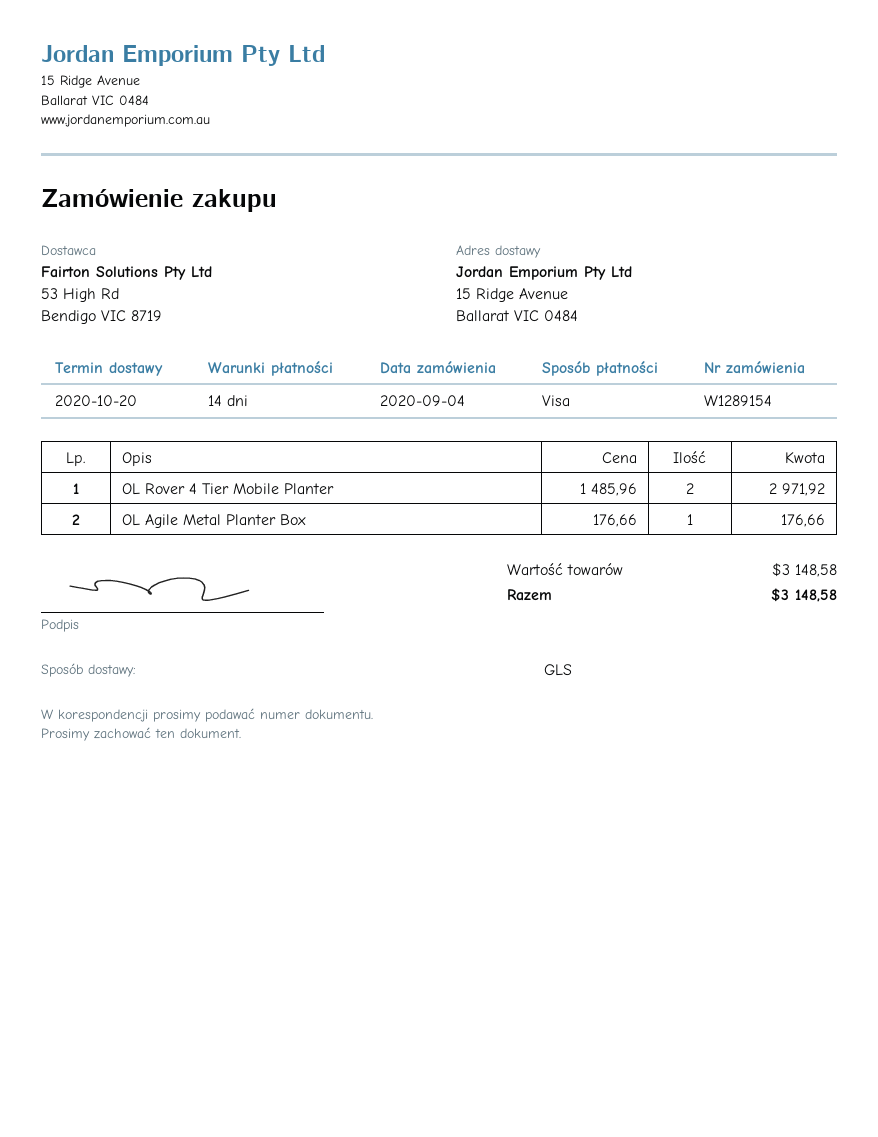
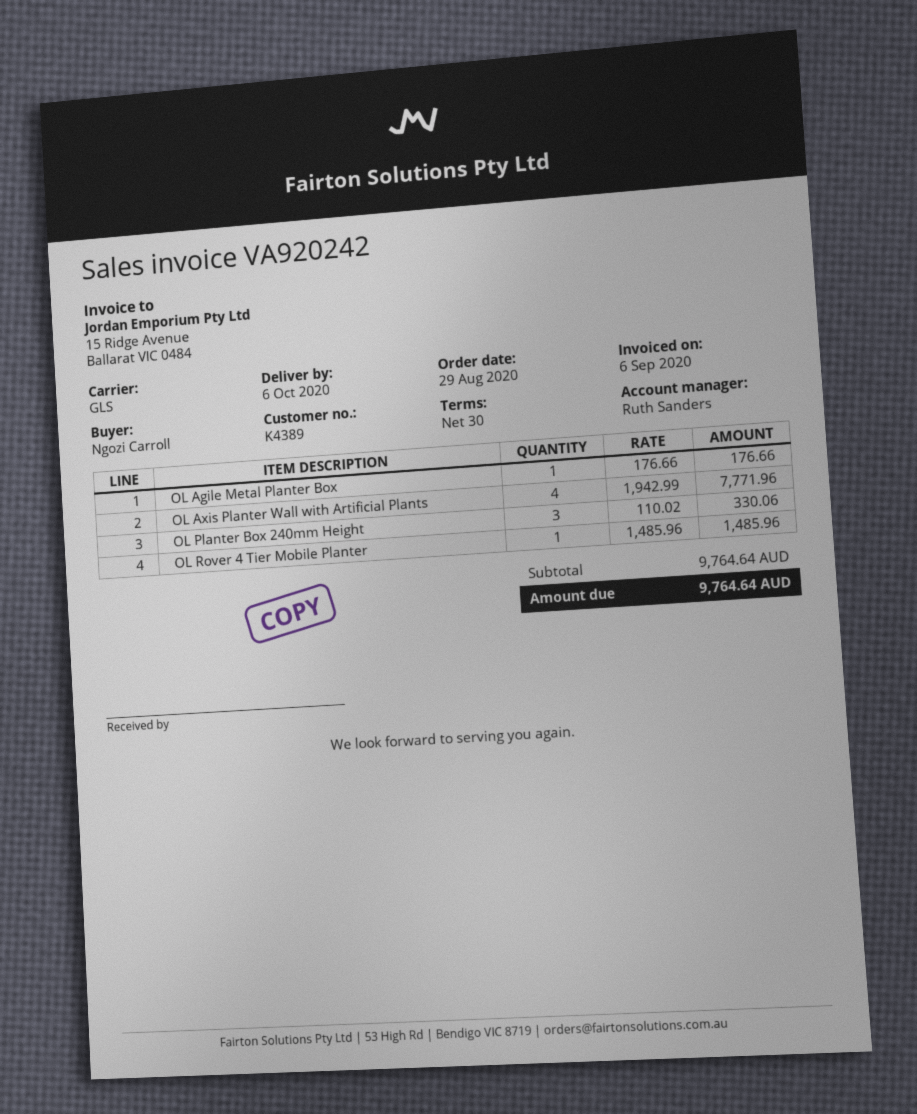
order date: 2020-09-04 -> 2020-08-29
delivery date: 2020-10-20 -> 2020-10-06
payment terms: 14 days -> 30 days
OL Rover 4 Tier Mobile Planter: 2 x 1485.96 = 2971.92 -> 1 x 1485.96 = 1485.96
OL Axis Planter Wall with Artificial Plants: none -> 4 x 1942.99 = 7771.96
OL Planter Box 240mm Height: none -> 3 x 110.02 = 330.06
subtotal: 3148.58 -> 9764.64
total: 3148.58 -> 9764.64

